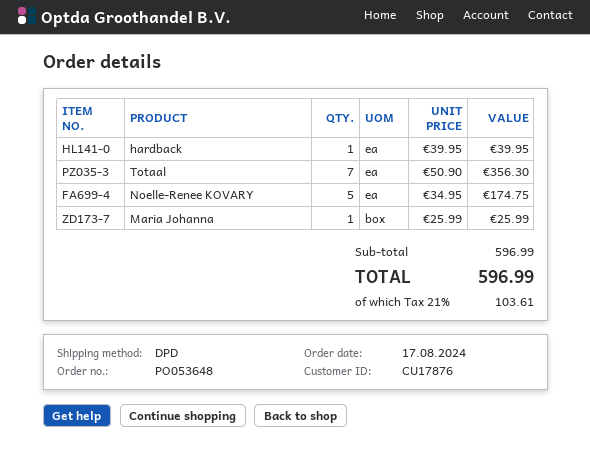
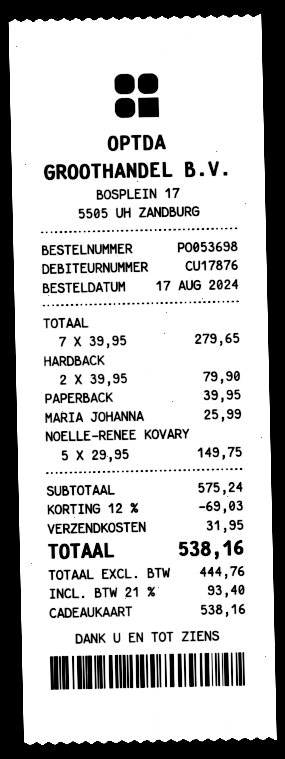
order number: PO053648 -> PO053698
hardback: 1 x 39.95 = 39.95 -> 2 x 39.95 = 79.90
Totaal: 7 x 50.90 = 356.30 -> 7 x 39.95 = 279.65
Noelle-Renee KOVARY: 5 x 34.95 = 174.75 -> 5 x 29.95 = 149.75
PAPERBACK: none -> 1 x 39.95 = 39.95
subtotal: 596.99 -> 575.24
discount: none -> 12% = 69.03
shipping: none -> 31.95
tax: 21% = 103.61 -> 21% = 93.40
total: 596.99 -> 538.16

